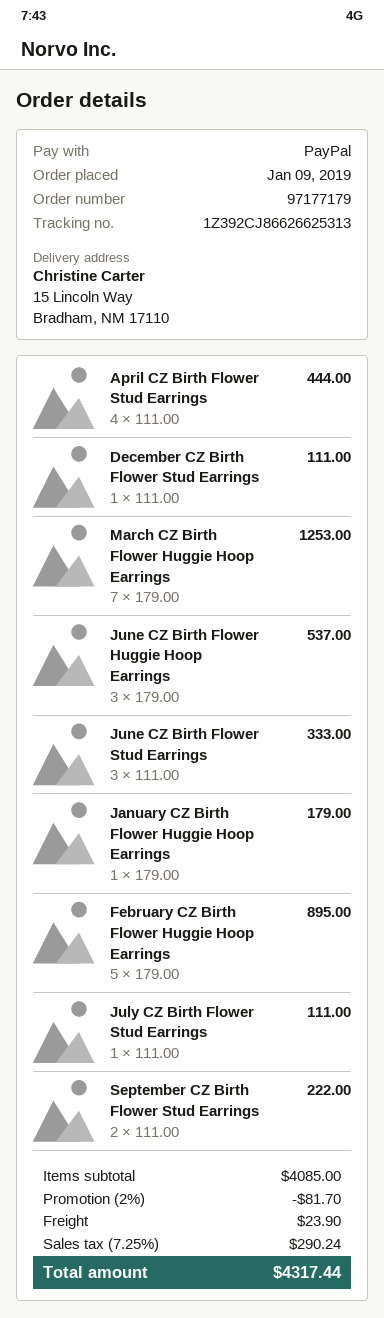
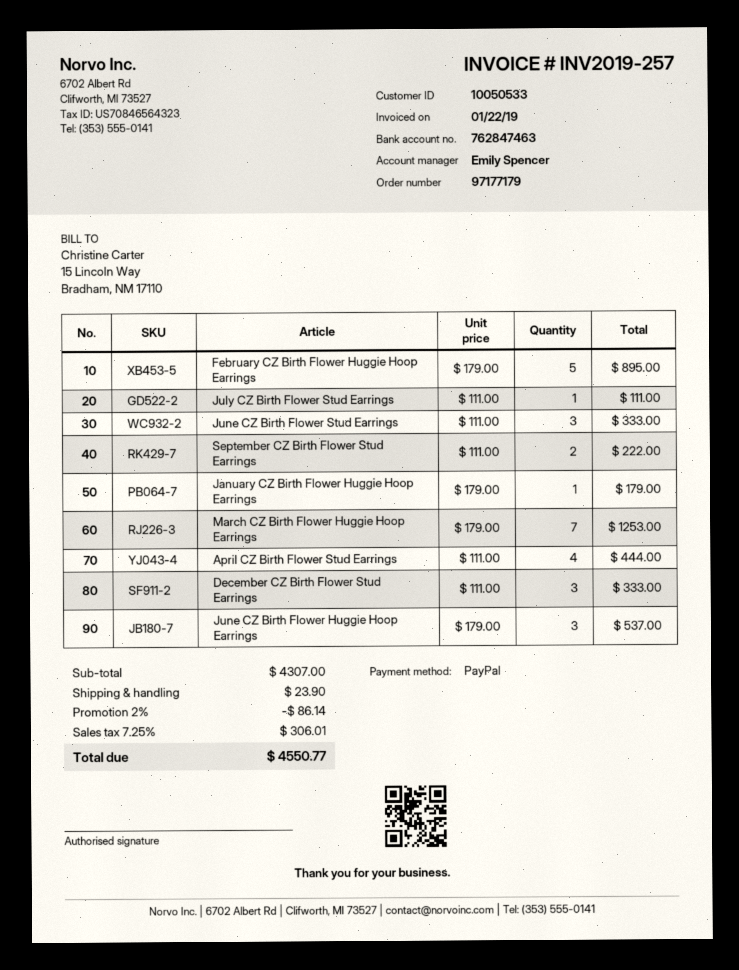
December CZ Birth Flower Stud Earrings: 1 x 111.00 = 111.00 -> 3 x 111.00 = 333.00
subtotal: 4085.00 -> 4307.00
discount: 2% = 81.70 -> 2% = 86.14
tax: 7.25% = 290.24 -> 7.25% = 306.01
total: 4317.44 -> 4550.77

